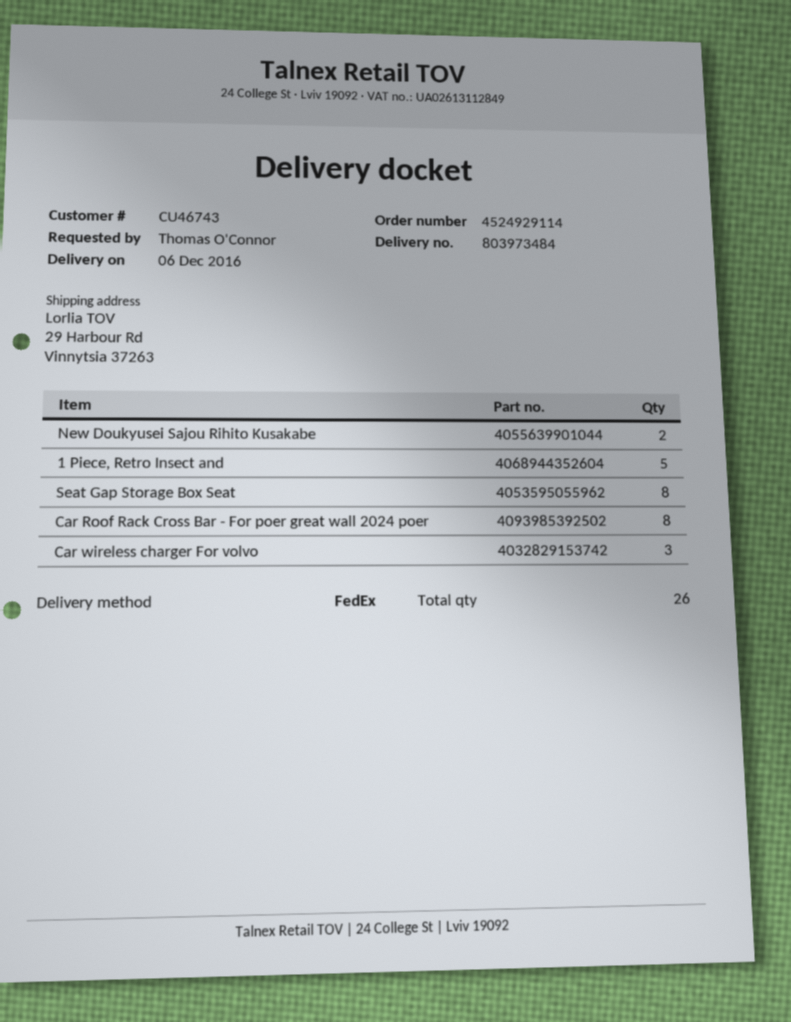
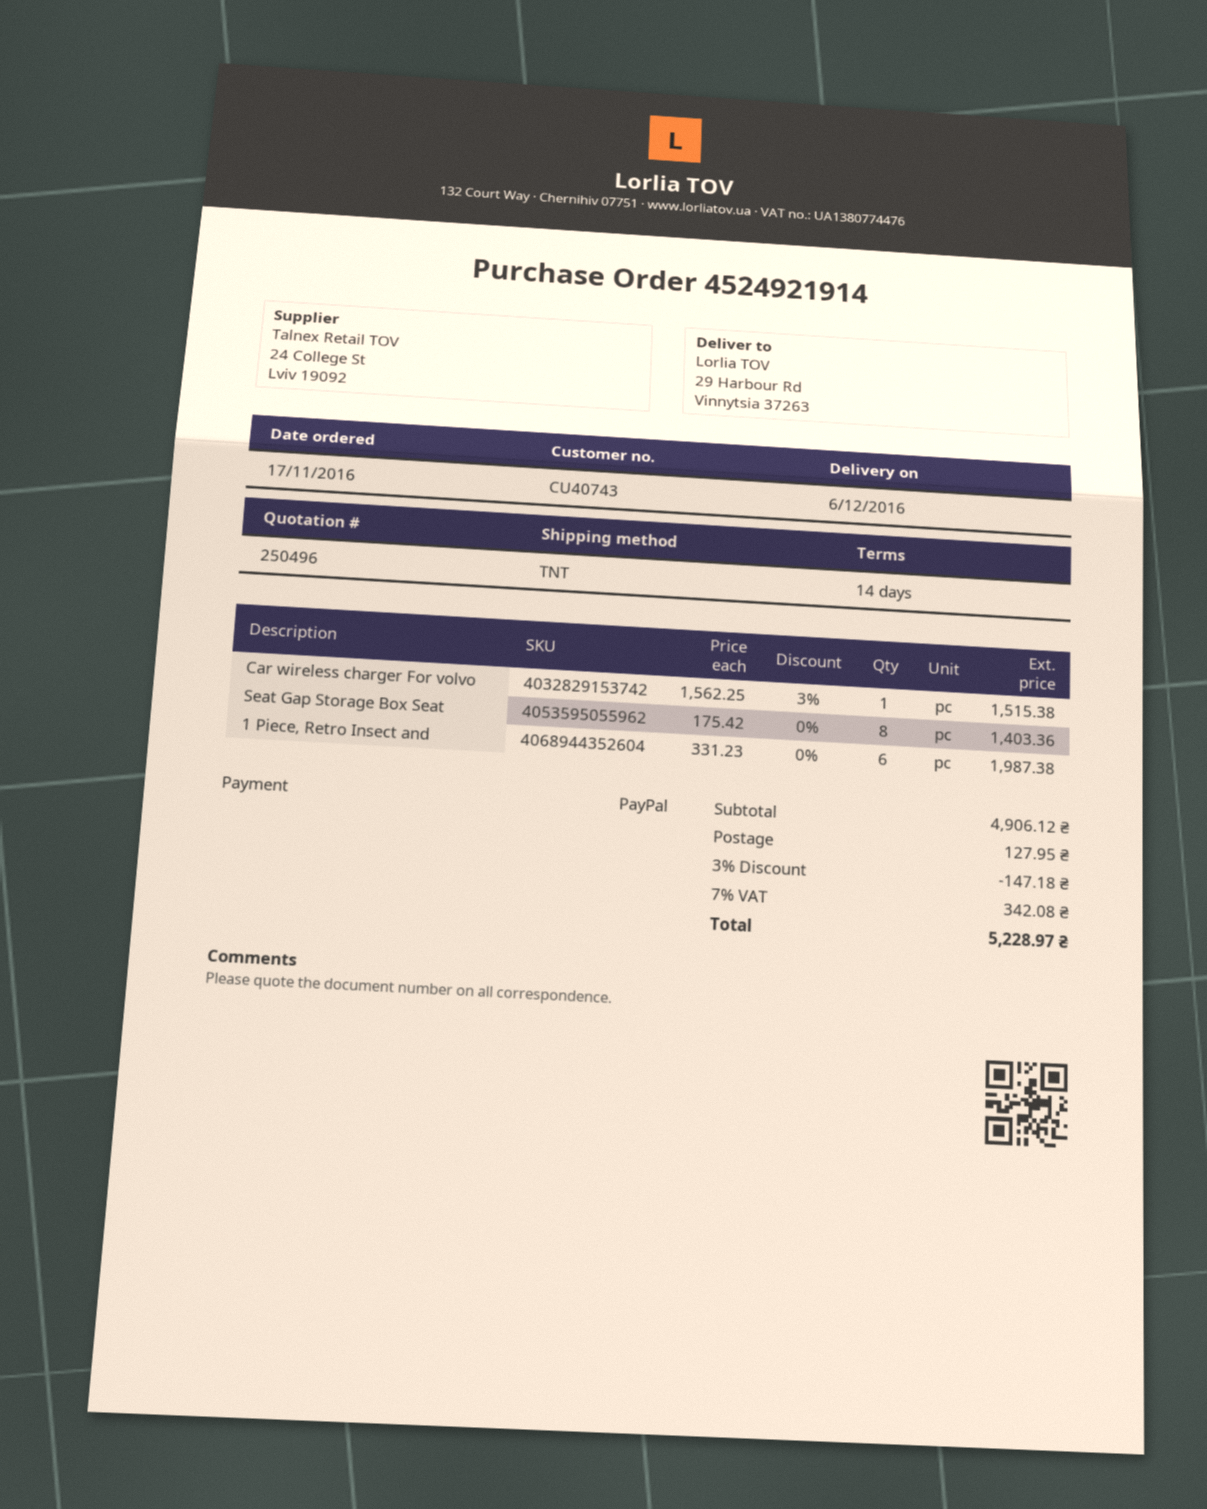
order number: 4524929114 -> 4524921914
customer number: CU46743 -> CU40743
shipping method: FedEx -> TNT
New Doukyusei Sajou Rihito Kusakabe: 2 -> none
1 Piece, Retro Insect and: 5 -> 6
Car Roof Rack Cross Bar - For poer great wall 2024 poer: 8 -> none
Car wireless charger For volvo: 3 -> 1

